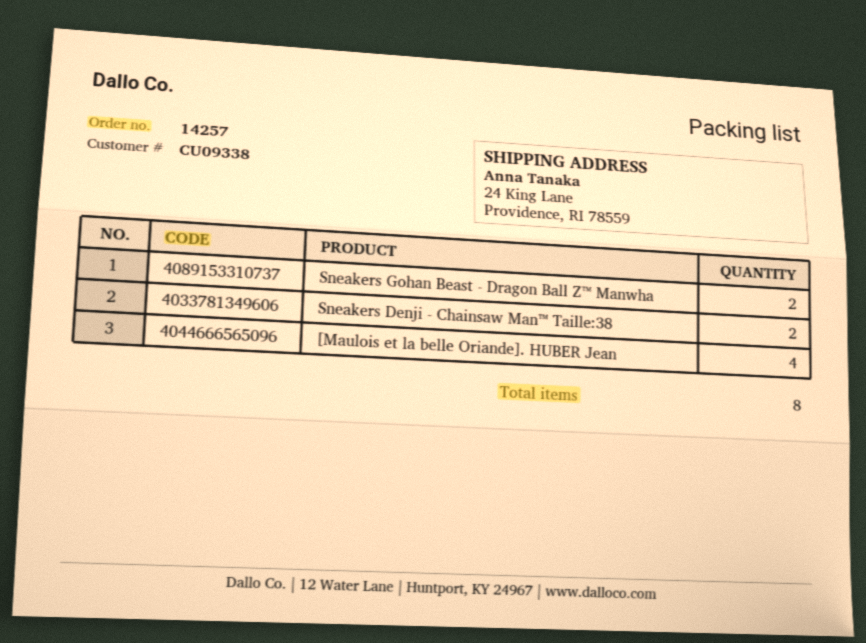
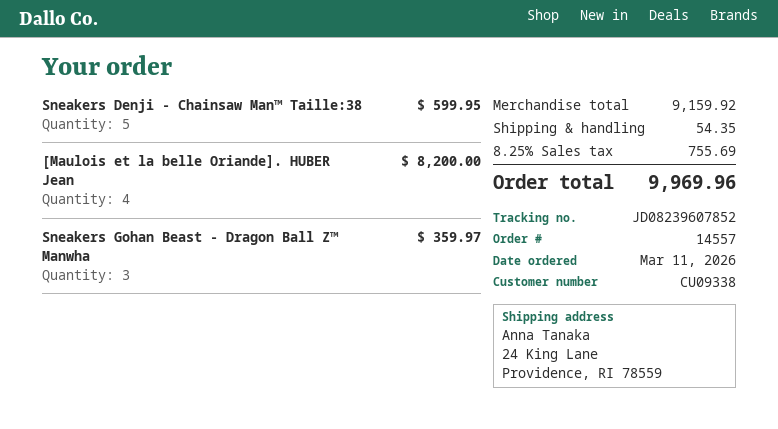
order number: 14257 -> 14557
Sneakers Gohan Beast - Dragon Ball Z™ Manwha: 2 -> 3
Sneakers Denji - Chainsaw Man™ Taille:38: 2 -> 5

